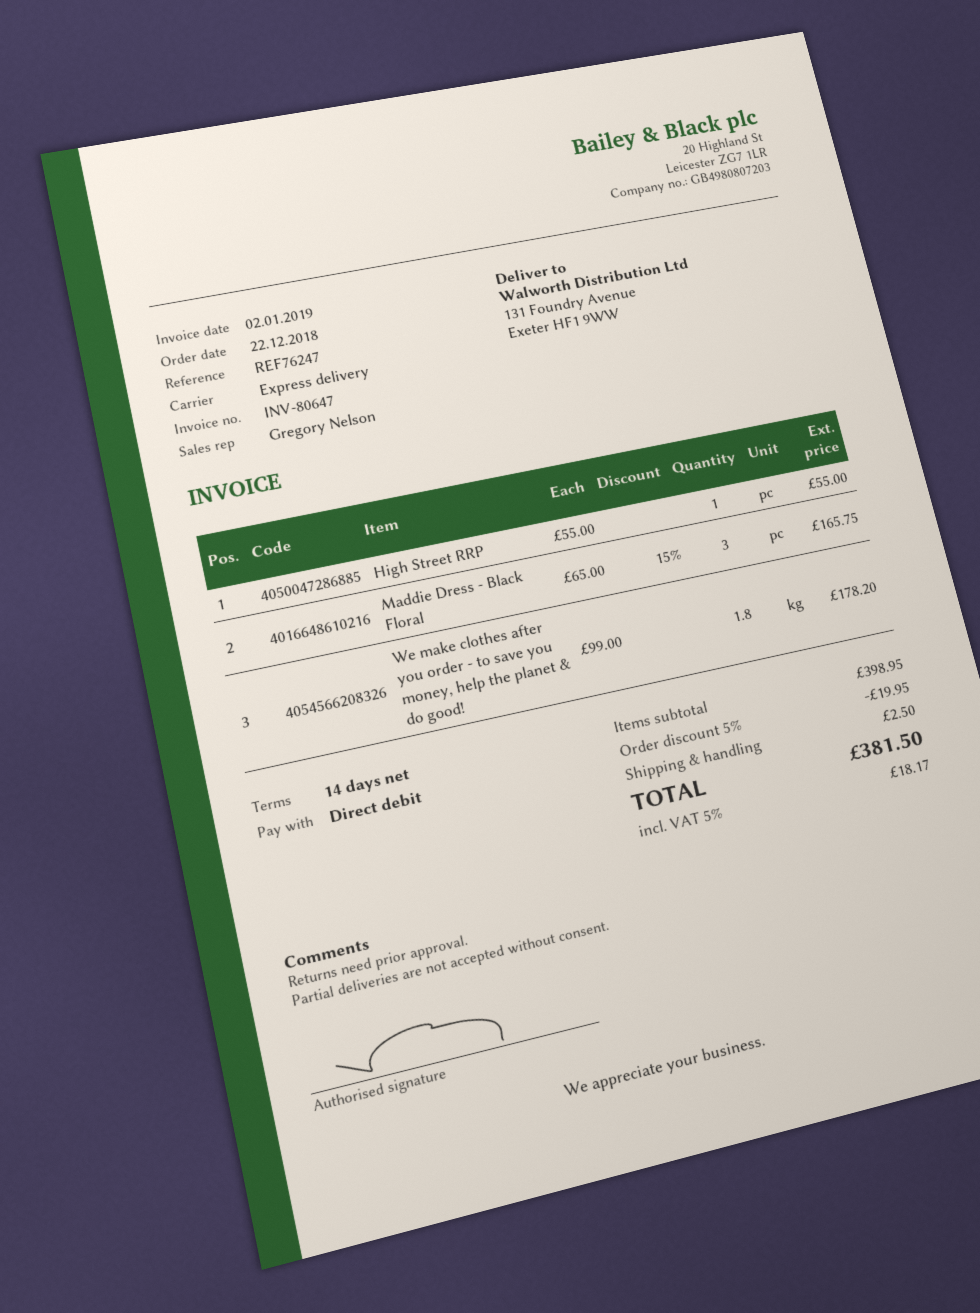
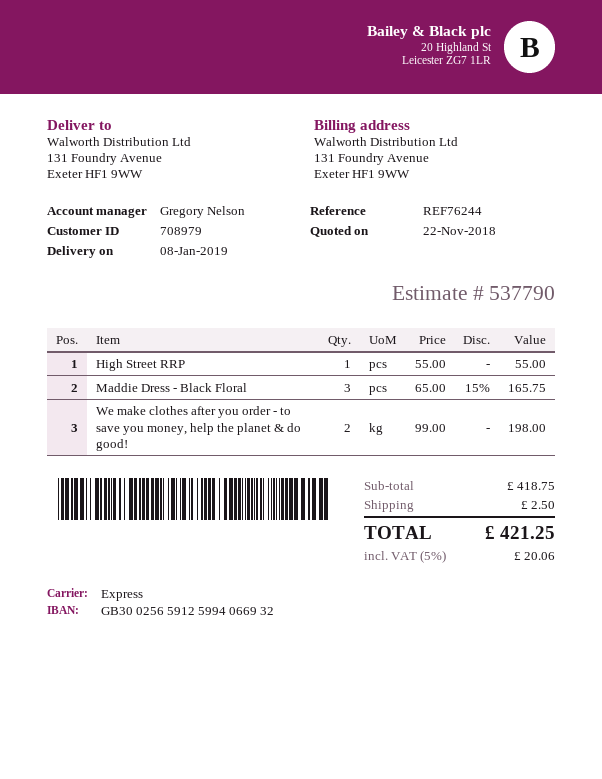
reference: REF76247 -> REF76244
We make clothes after you order - to save you money, help the planet & do good!: 1.8 x 99.00 = 178.20 -> 2 x 99.00 = 198.00
subtotal: 398.95 -> 418.75
discount: 5% = 19.95 -> none
tax: 5% = 18.17 -> 5% = 20.06
total: 381.50 -> 421.25

